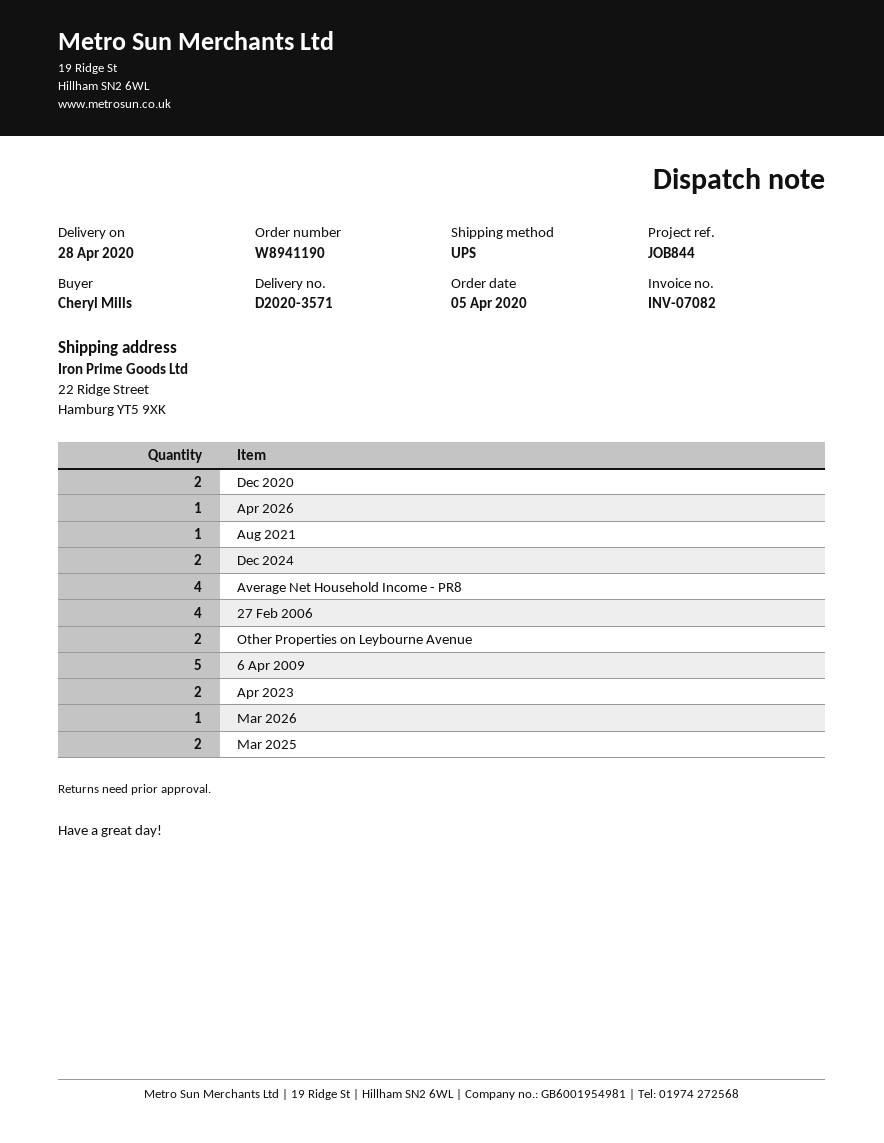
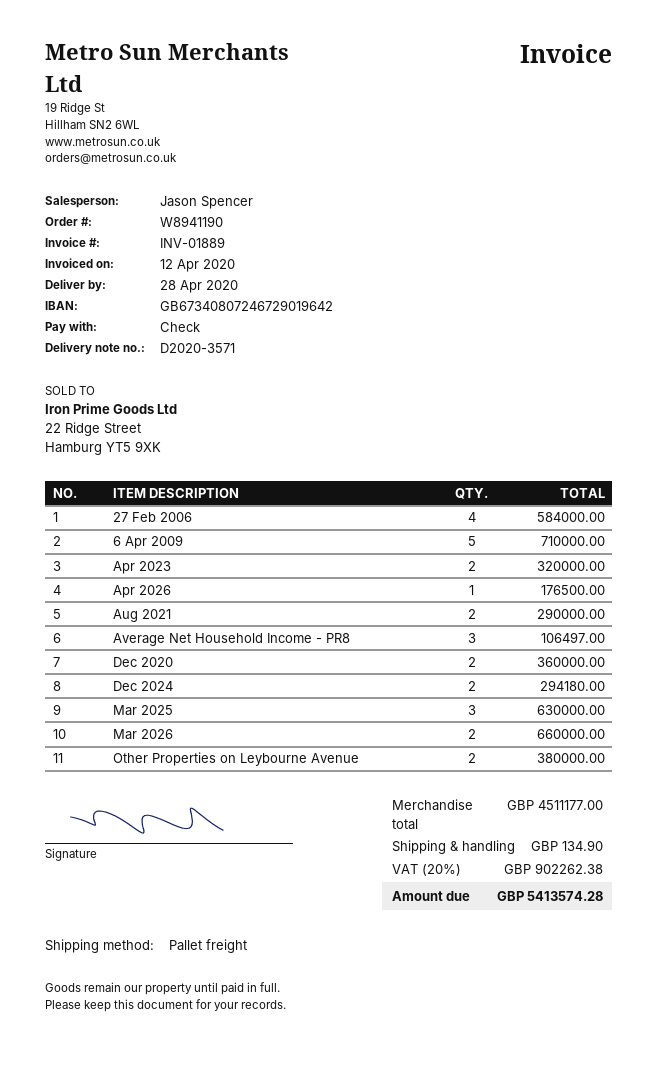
invoice number: INV-07082 -> INV-01889
shipping method: UPS -> pallet freight
Aug 2021: 1 -> 2
Average Net Household Income - PR8: 4 -> 3
Mar 2026: 1 -> 2
Mar 2025: 2 -> 3

